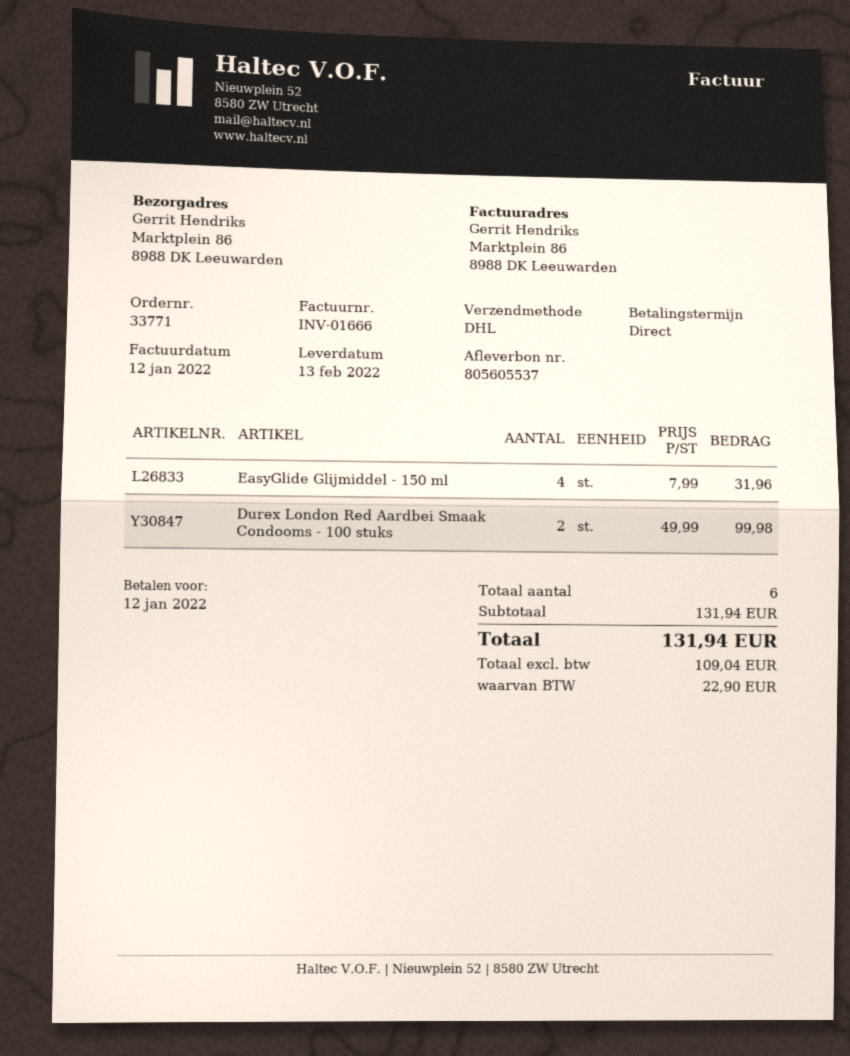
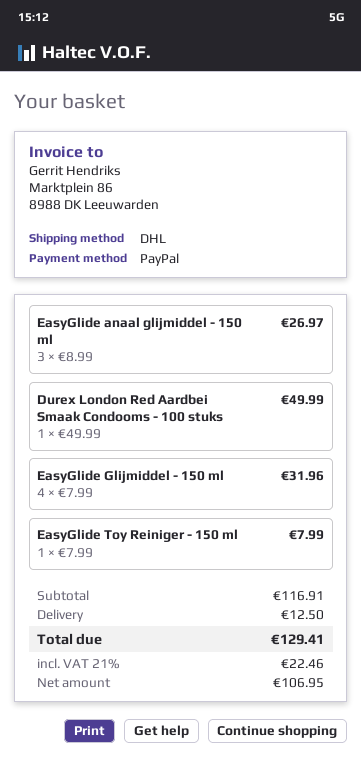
Durex London Red Aardbei Smaak Condooms - 100 stuks: 2 x 49.99 = 99.98 -> 1 x 49.99 = 49.99
EasyGlide anaal glijmiddel - 150 ml: none -> 3 x 8.99 = 26.97
EasyGlide Toy Reiniger - 150 ml: none -> 1 x 7.99 = 7.99
subtotal: 131.94 -> 116.91
shipping: none -> 12.50
net: 109.04 -> 106.95
tax: 22.90 -> 22.46
total: 131.94 -> 129.41

